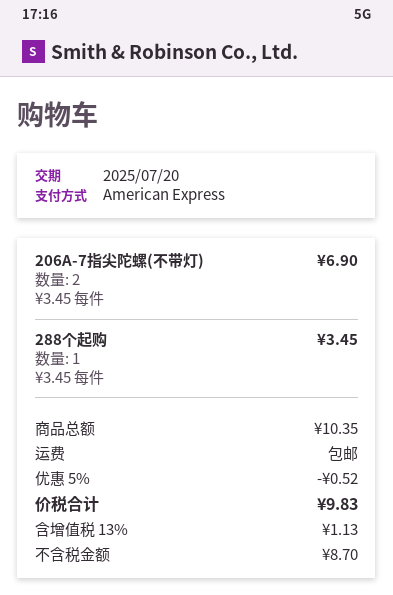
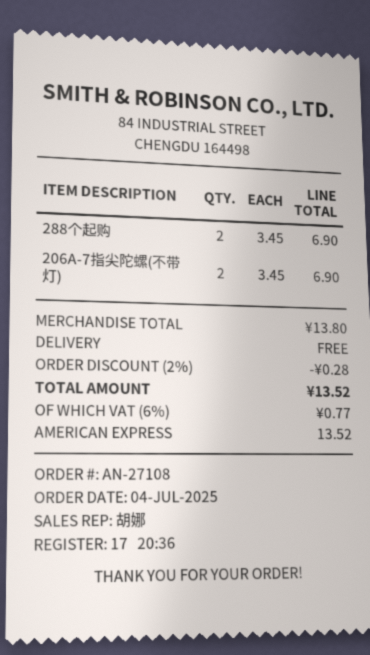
288个起购: 1 x 3.45 = 3.45 -> 2 x 3.45 = 6.90
subtotal: 10.35 -> 13.80
discount: 5% = 0.52 -> 2% = 0.28
tax: 13% = 1.13 -> 6% = 0.77
total: 9.83 -> 13.52

